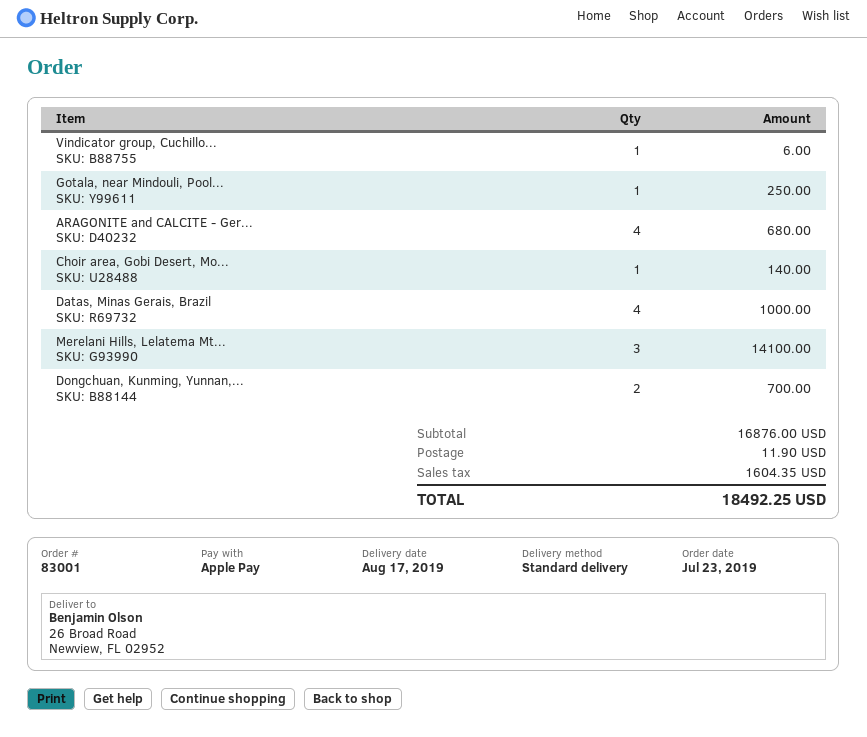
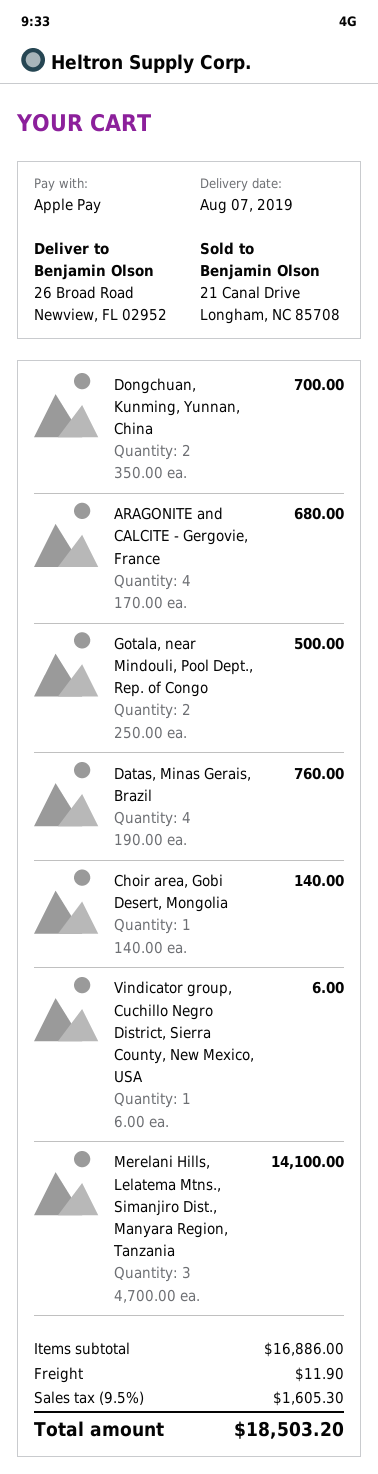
delivery date: 2019-08-17 -> 2019-08-07
Gotala, near Mindouli, Pool...: 1 for 250.00 -> 2 for 500.00
Datas, Minas Gerais, Brazil: 4 for 1000.00 -> 4 for 760.00
subtotal: 16876.00 -> 16886.00
tax: 1604.35 -> 1605.30
total: 18492.25 -> 18503.20

